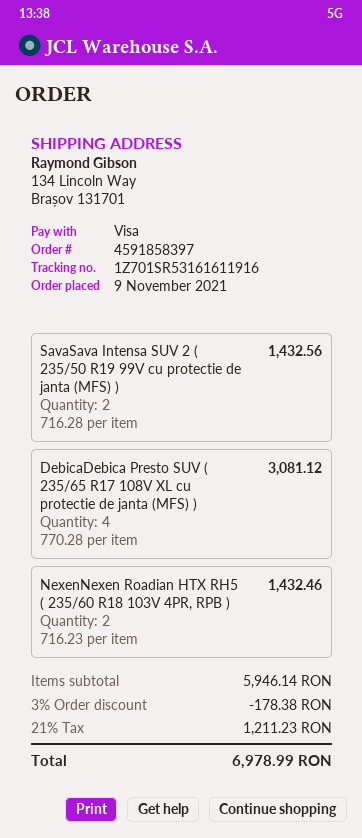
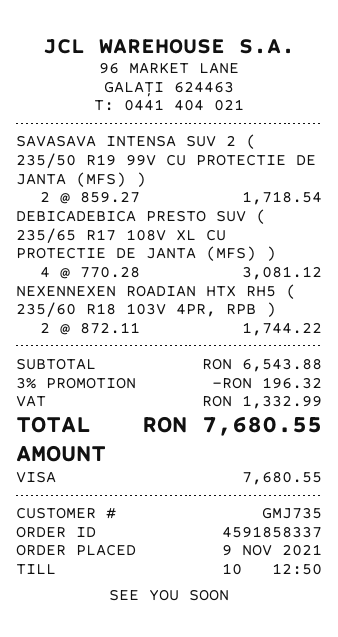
order number: 4591858397 -> 4591858337
SavaSava Intensa SUV 2 ( 235/50 R19 99V cu protectie de janta (MFS) ): 2 x 716.28 = 1432.56 -> 2 x 859.27 = 1718.54
NexenNexen Roadian HTX RH5 ( 235/60 R18 103V 4PR, RPB ): 2 x 716.23 = 1432.46 -> 2 x 872.11 = 1744.22
subtotal: 5946.14 -> 6543.88
discount: 3% = 178.38 -> 3% = 196.32
tax: 1211.23 -> 1332.99
total: 6978.99 -> 7680.55

